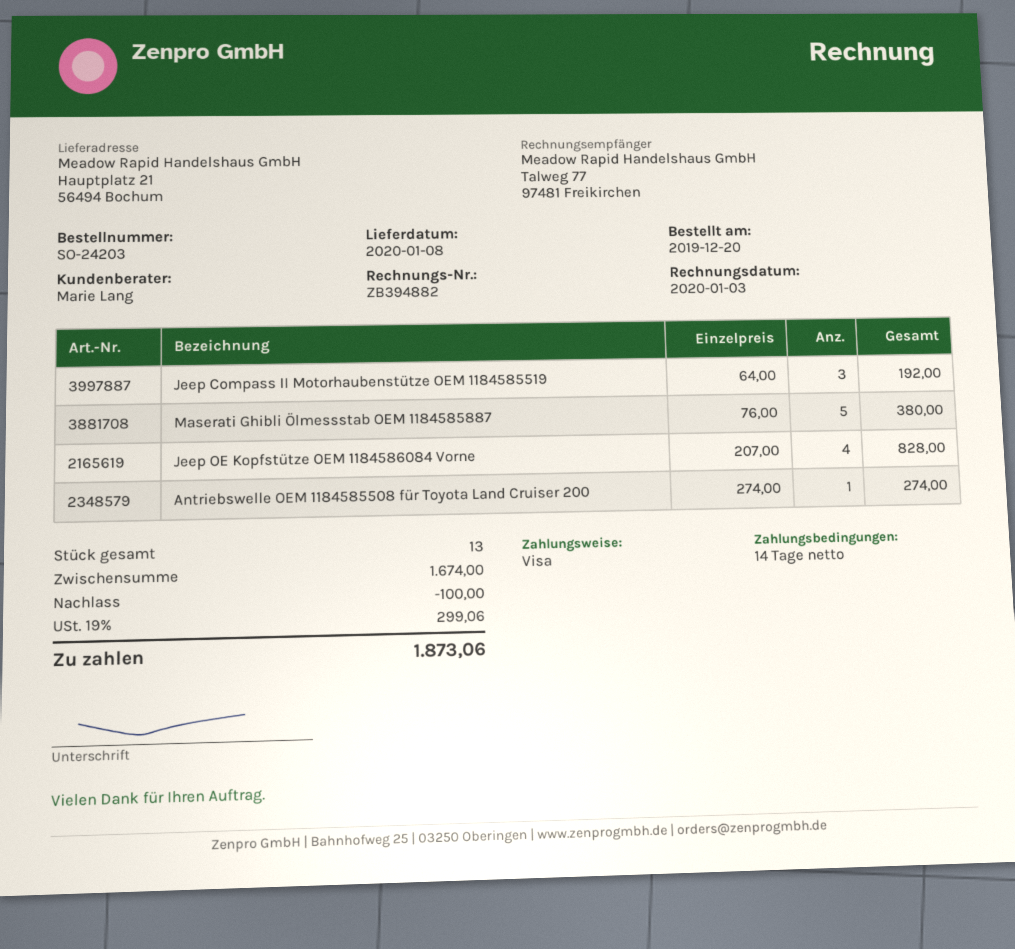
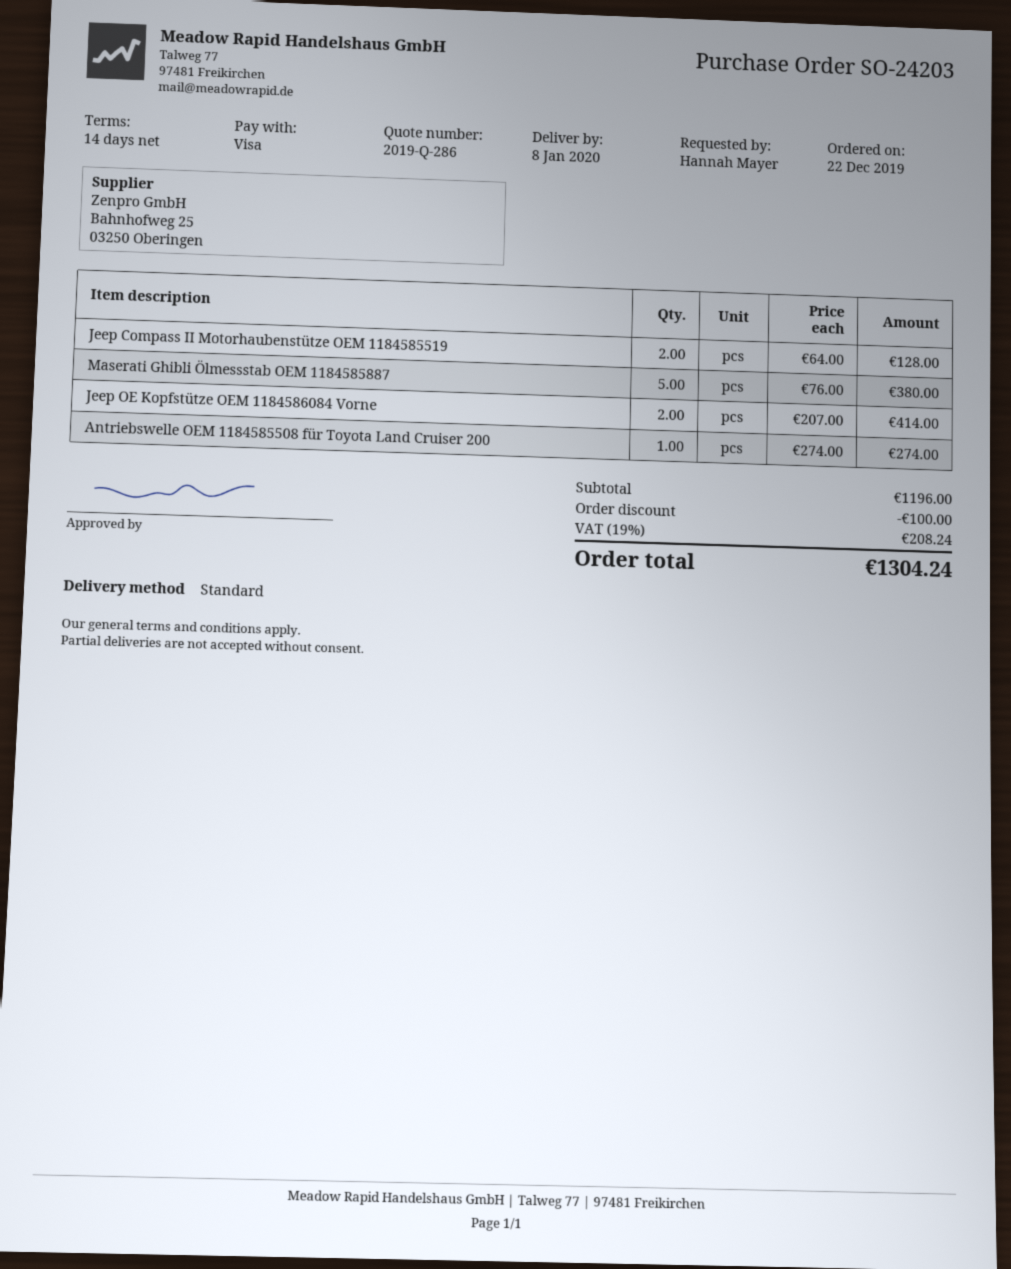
order date: 2019-12-20 -> 2019-12-22
Jeep Compass II Motorhaubenstütze OEM 1184585519: 3 x 64.00 = 192.00 -> 2 x 64.00 = 128.00
Jeep OE Kopfstütze OEM 1184586084 Vorne: 4 x 207.00 = 828.00 -> 2 x 207.00 = 414.00
subtotal: 1674.00 -> 1196.00
tax: 19% = 299.06 -> 19% = 208.24
total: 1873.06 -> 1304.24

